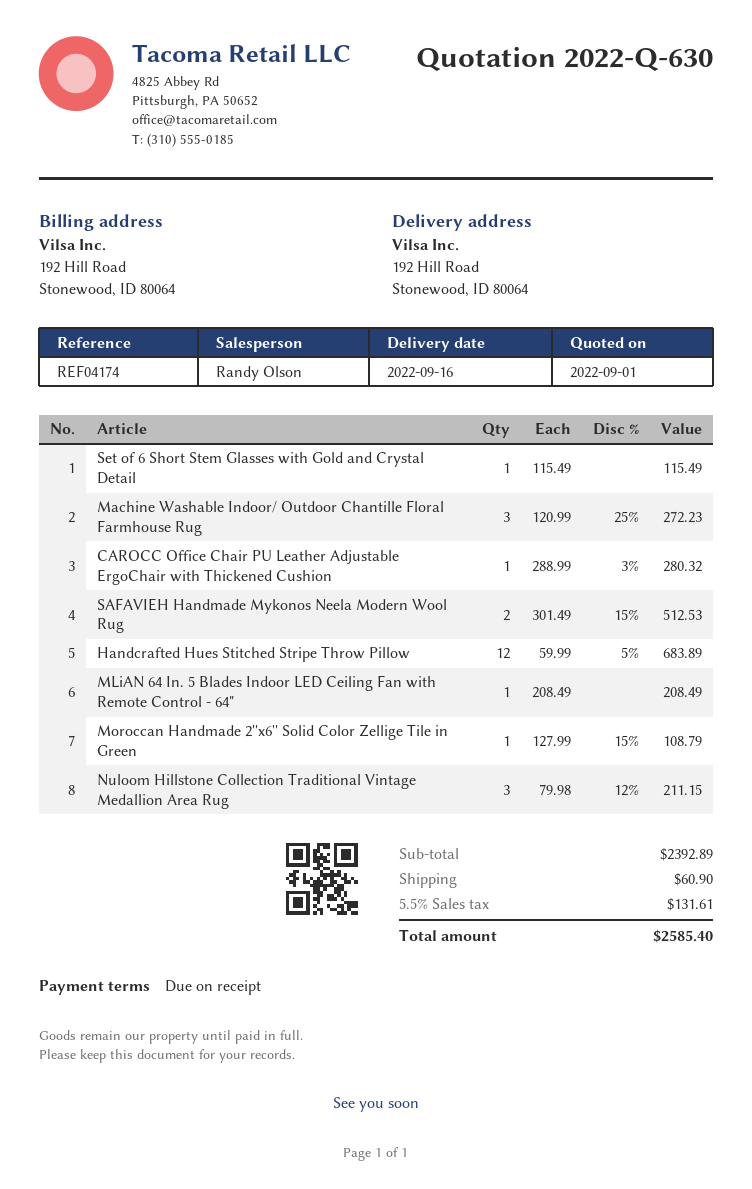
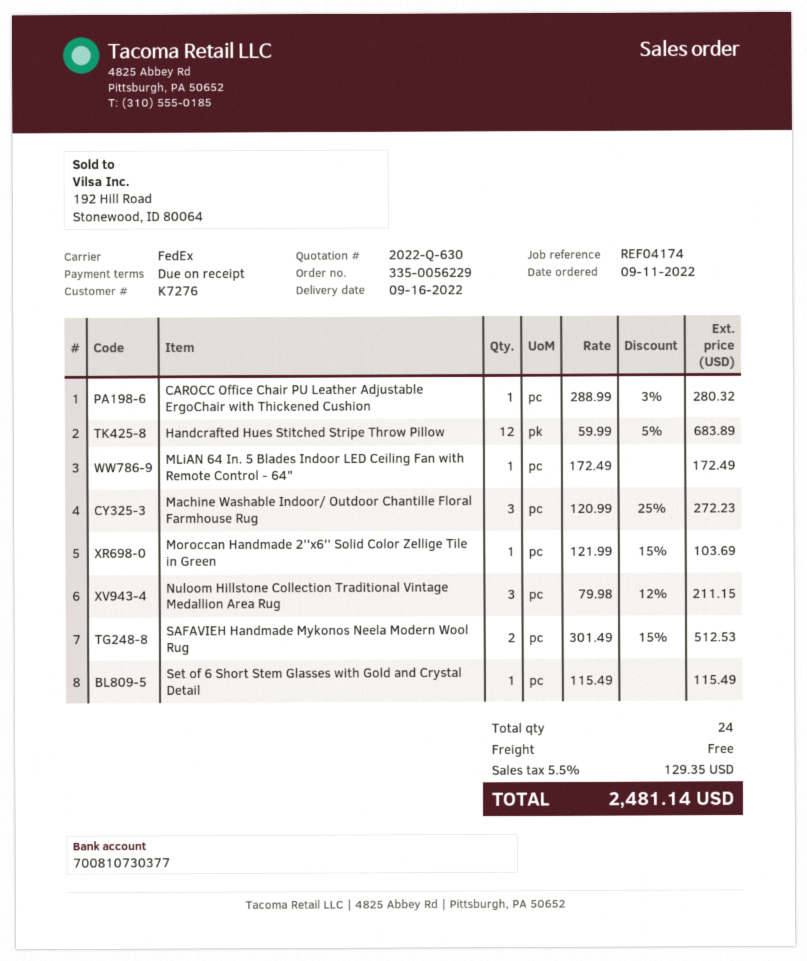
MLiAN 64 In. 5 Blades Indoor LED Ceiling Fan with Remote Control - 64": 1 x 208.49 = 208.49 -> 1 x 172.49 = 172.49
Moroccan Handmade 2''x6'' Solid Color Zellige Tile in Green: 1 x 127.99 - 15% = 108.79 -> 1 x 121.99 - 15% = 103.69
shipping: 60.90 -> 0.00
tax: 5.5% = 131.61 -> 5.5% = 129.35
total: 2585.40 -> 2481.14

